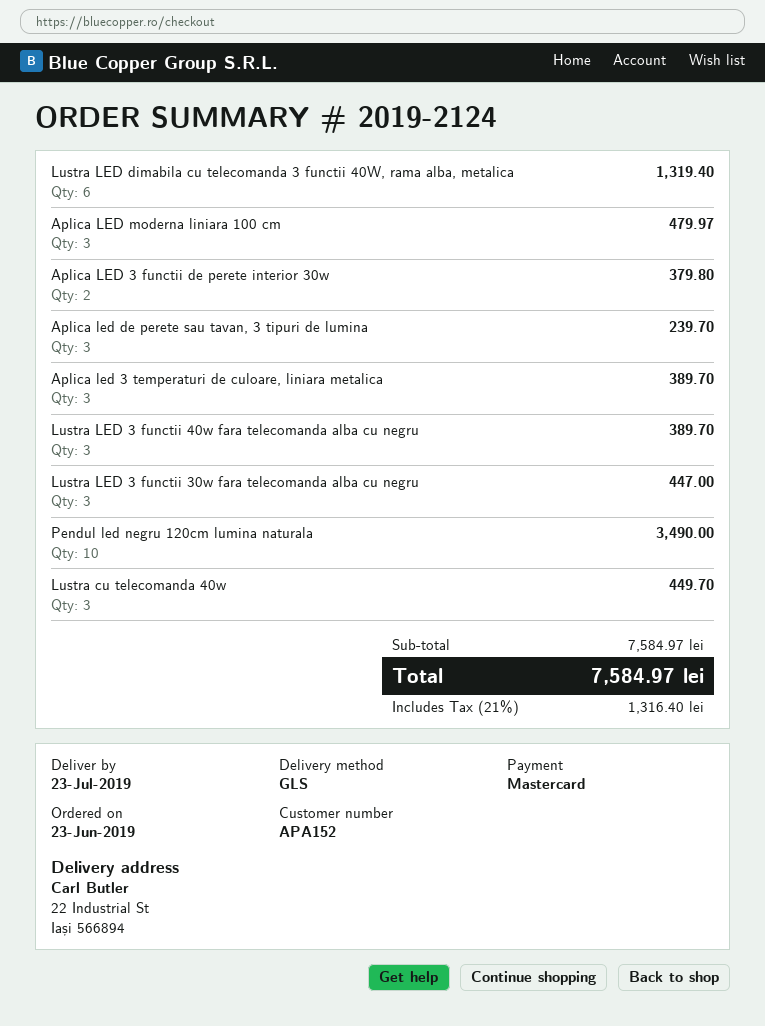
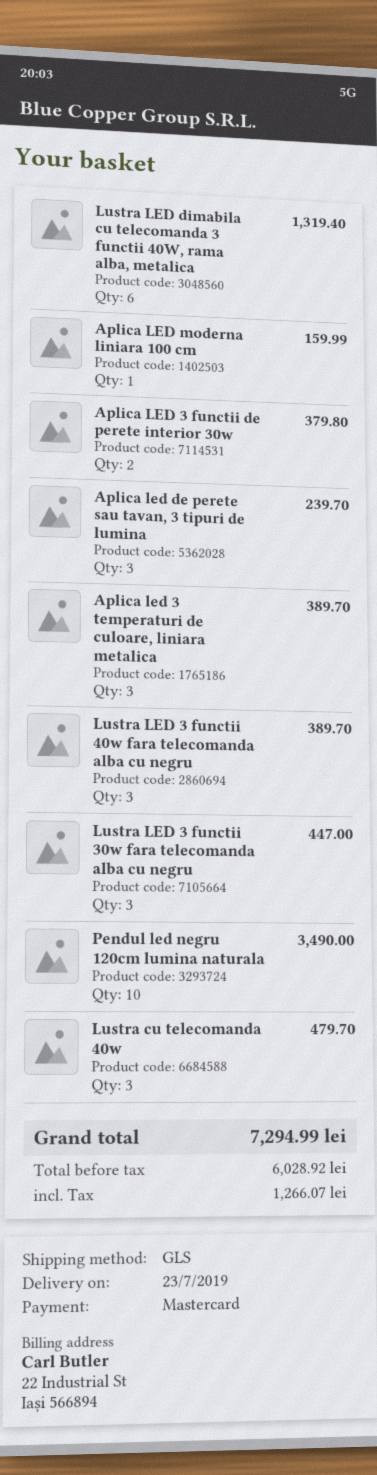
Aplica LED moderna liniara 100 cm: 3 for 479.97 -> 1 for 159.99
Lustra cu telecomanda 40w: 3 for 449.70 -> 3 for 479.70
tax: 1316.40 -> 1266.07
total: 7584.97 -> 7294.99

